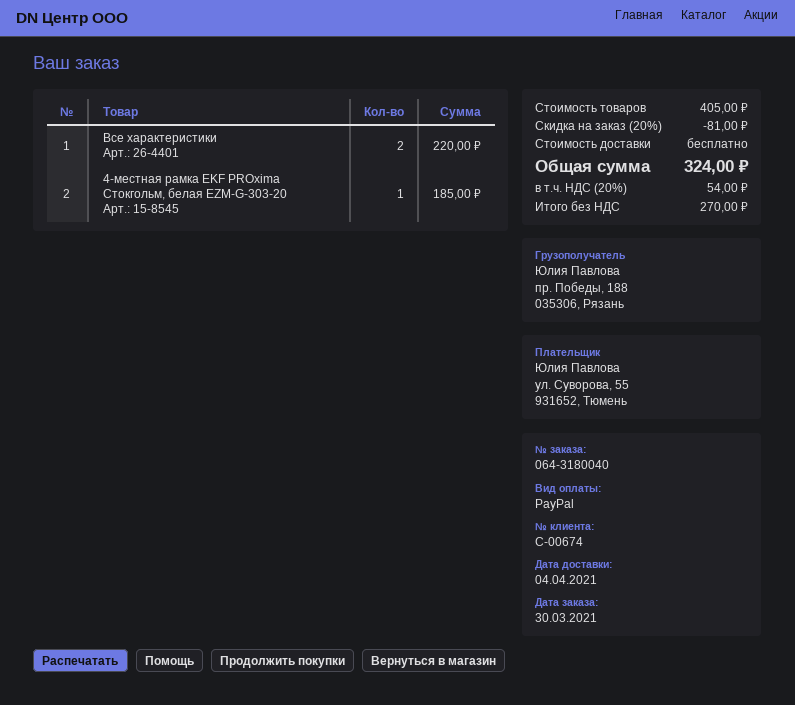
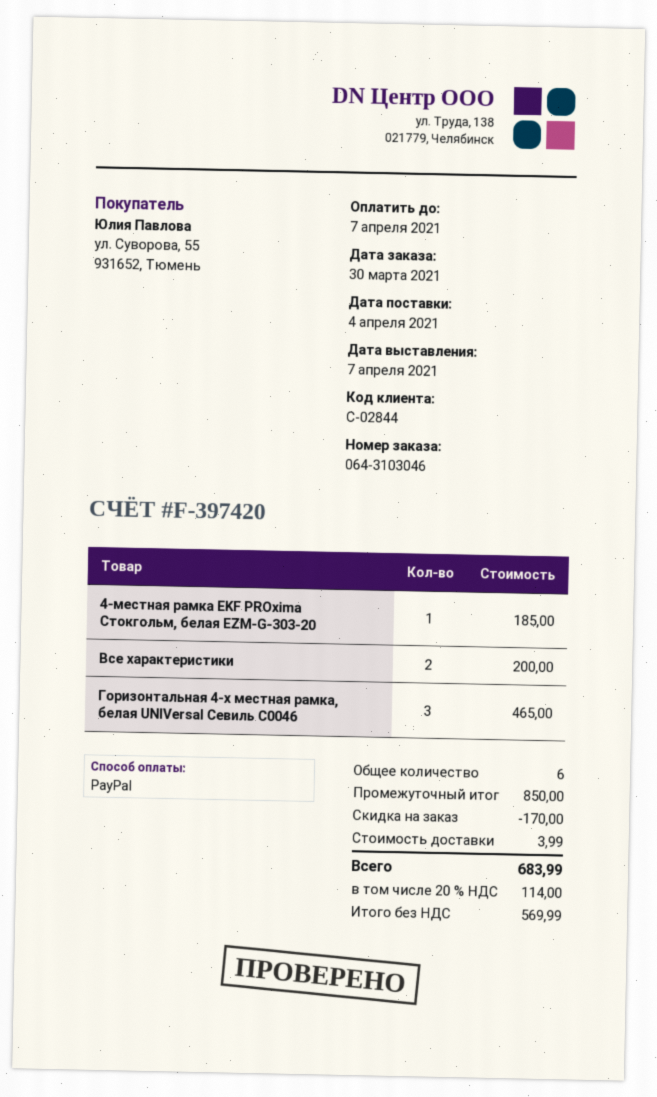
order number: 064-3180040 -> 064-3103046
customer number: C-00674 -> C-02844
Все характеристики: 2 for 220.00 -> 2 for 200.00
Горизонтальная 4-х местная рамка, белая UNIVersal Севиль C0046: none -> 3 for 465.00
subtotal: 405.00 -> 850.00
discount: 81.00 -> 170.00
shipping: 0.00 -> 3.99
net: 270.00 -> 569.99
tax: 20% = 54.00 -> 20% = 114.00
total: 324.00 -> 683.99

